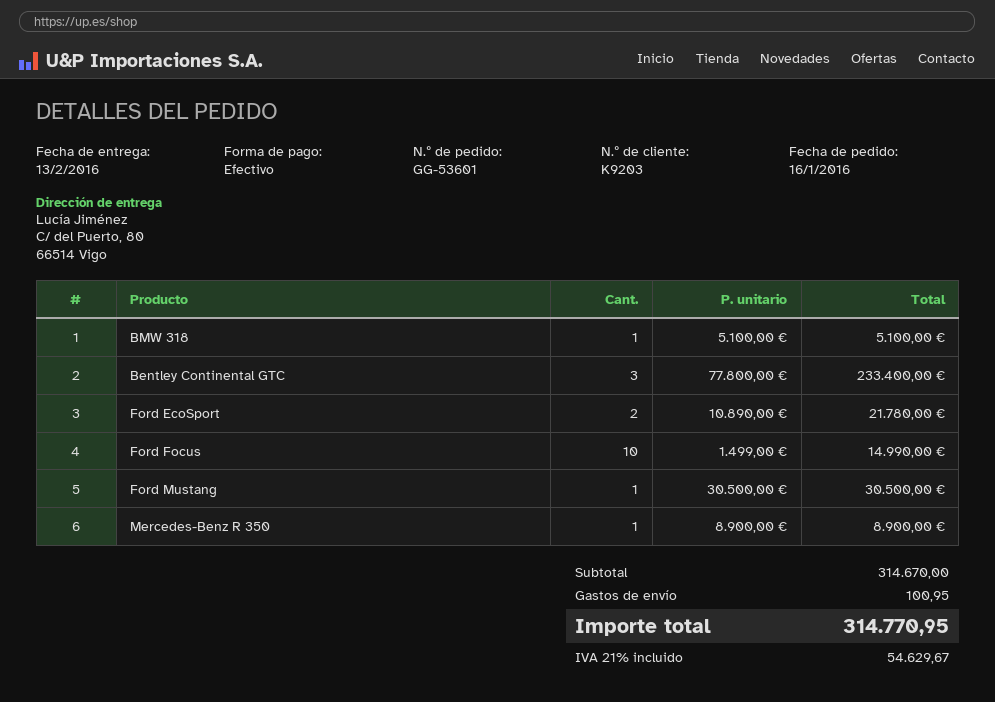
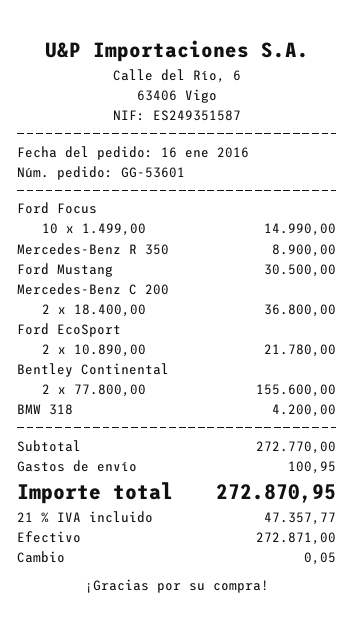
BMW 318: 1 x 5100.00 = 5100.00 -> 1 x 4200.00 = 4200.00
Bentley Continental GTC: 3 x 77800.00 = 233400.00 -> 2 x 77800.00 = 155600.00
Mercedes-Benz C 200: none -> 2 x 18400.00 = 36800.00
subtotal: 314670.00 -> 272770.00
tax: 21% = 54629.67 -> 21% = 47357.77
total: 314770.95 -> 272870.95

